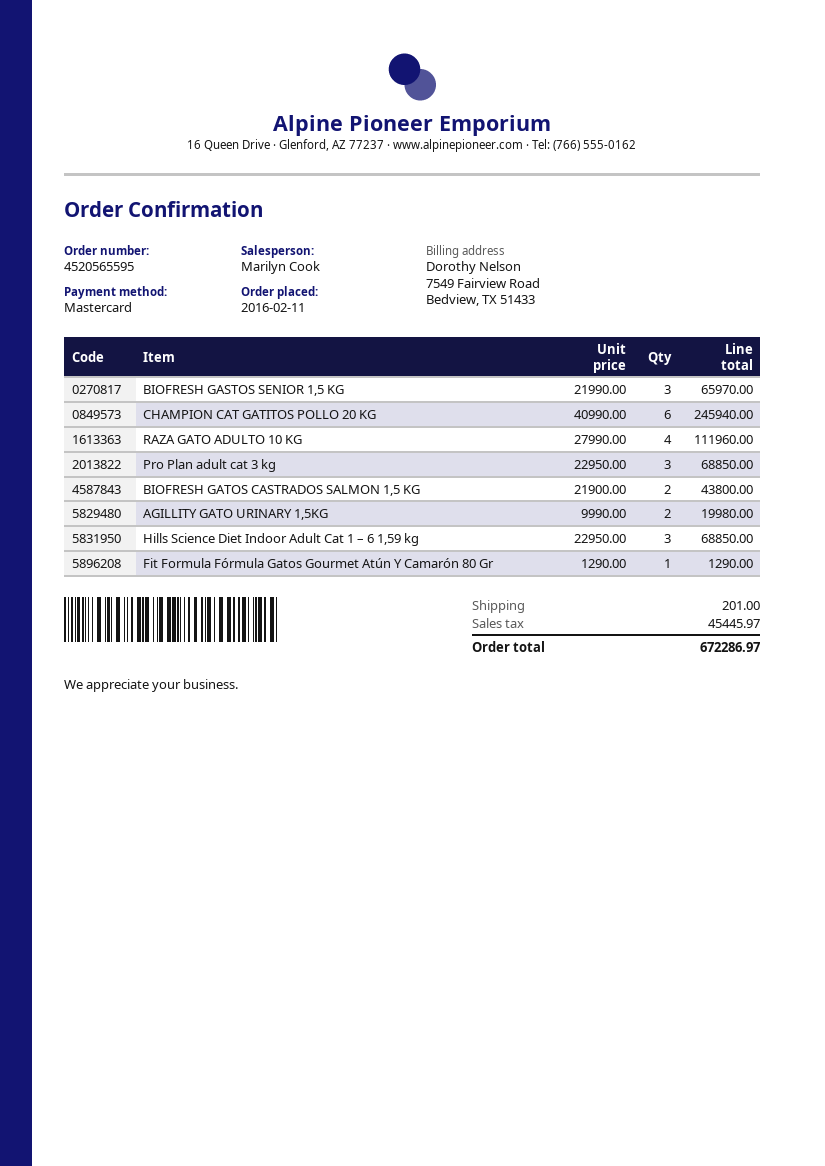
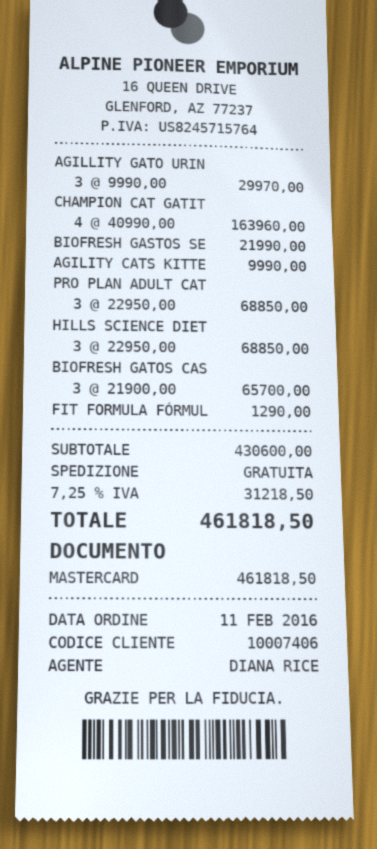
sales rep: Marilyn Cook -> DIANA RICE
BIOFRESH GASTOS SENIOR 1,5 KG: 3 x 21990.00 = 65970.00 -> 1 x 21990.00 = 21990.00
CHAMPION CAT GATITOS POLLO 20 KG: 6 x 40990.00 = 245940.00 -> 4 x 40990.00 = 163960.00
RAZA GATO ADULTO 10 KG: 4 x 27990.00 = 111960.00 -> none
BIOFRESH GATOS CASTRADOS SALMON 1,5 KG: 2 x 21900.00 = 43800.00 -> 3 x 21900.00 = 65700.00
AGILLITY GATO URINARY 1,5KG: 2 x 9990.00 = 19980.00 -> 3 x 9990.00 = 29970.00
AGILITY CATS KITTE: none -> 1 x 9990.00 = 9990.00
shipping: 201.00 -> 0.00
tax: 45445.97 -> 31218.50
total: 672286.97 -> 461818.50

